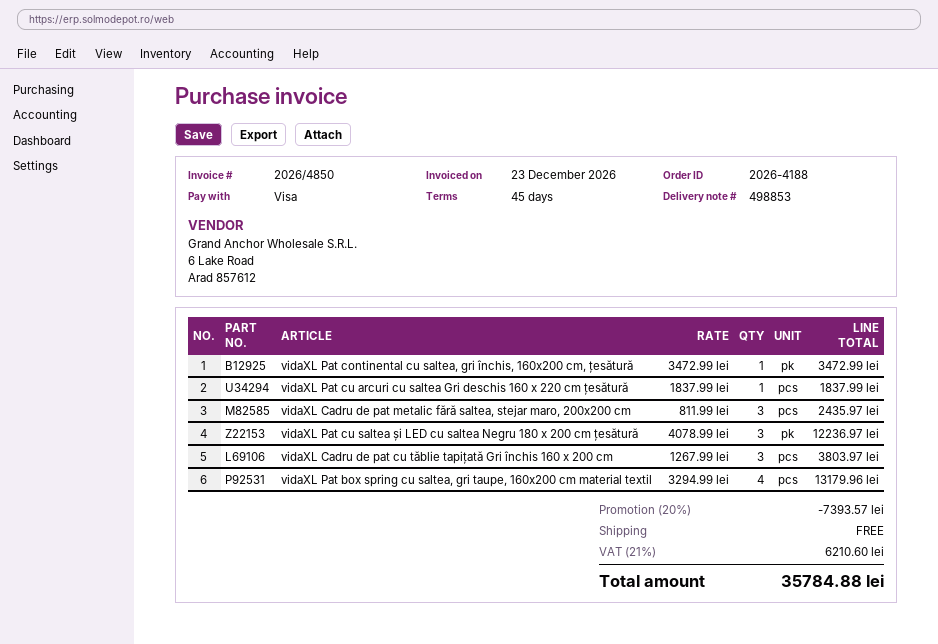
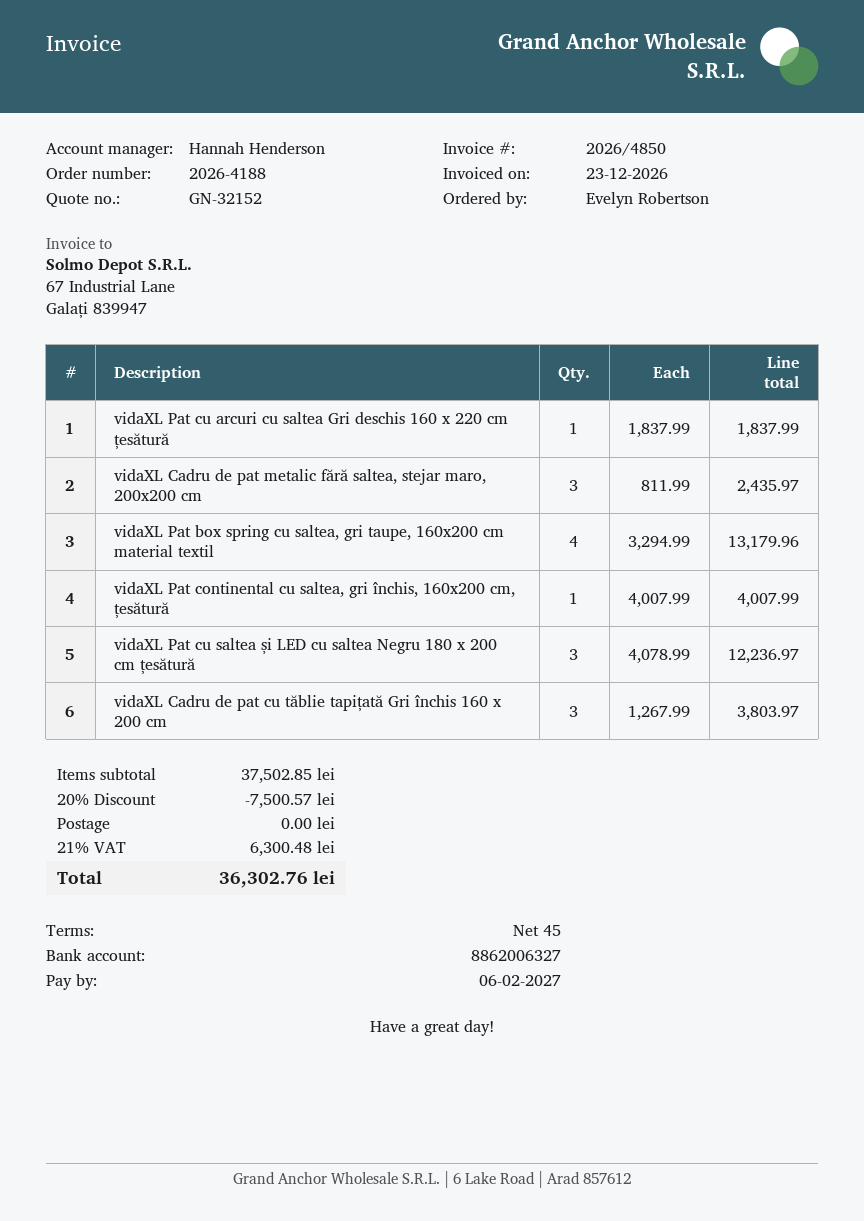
vidaXL Pat continental cu saltea, gri închis, 160x200 cm, țesătură: 1 x 3472.99 = 3472.99 -> 1 x 4007.99 = 4007.99
discount: 20% = 7393.57 -> 20% = 7500.57
tax: 21% = 6210.60 -> 21% = 6300.48
total: 35784.88 -> 36302.76

